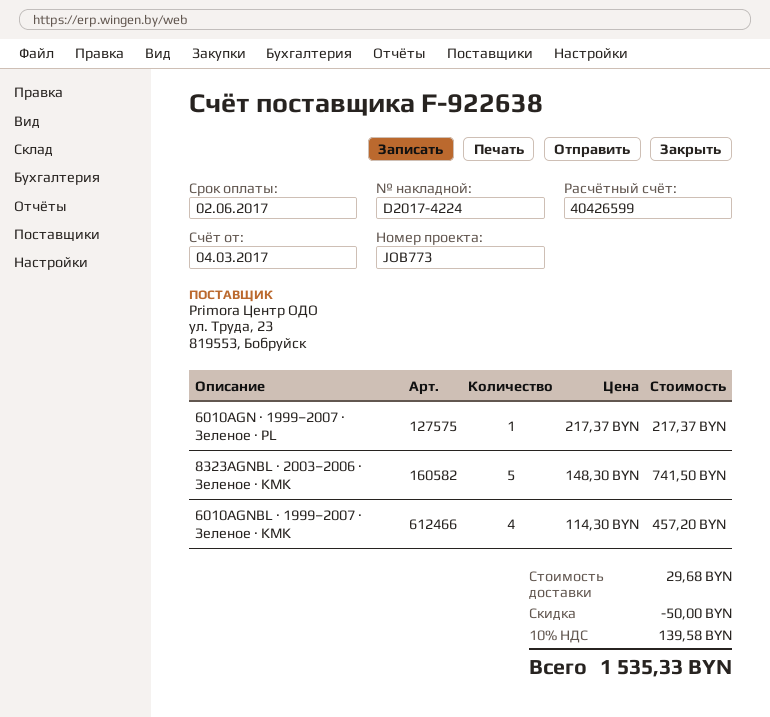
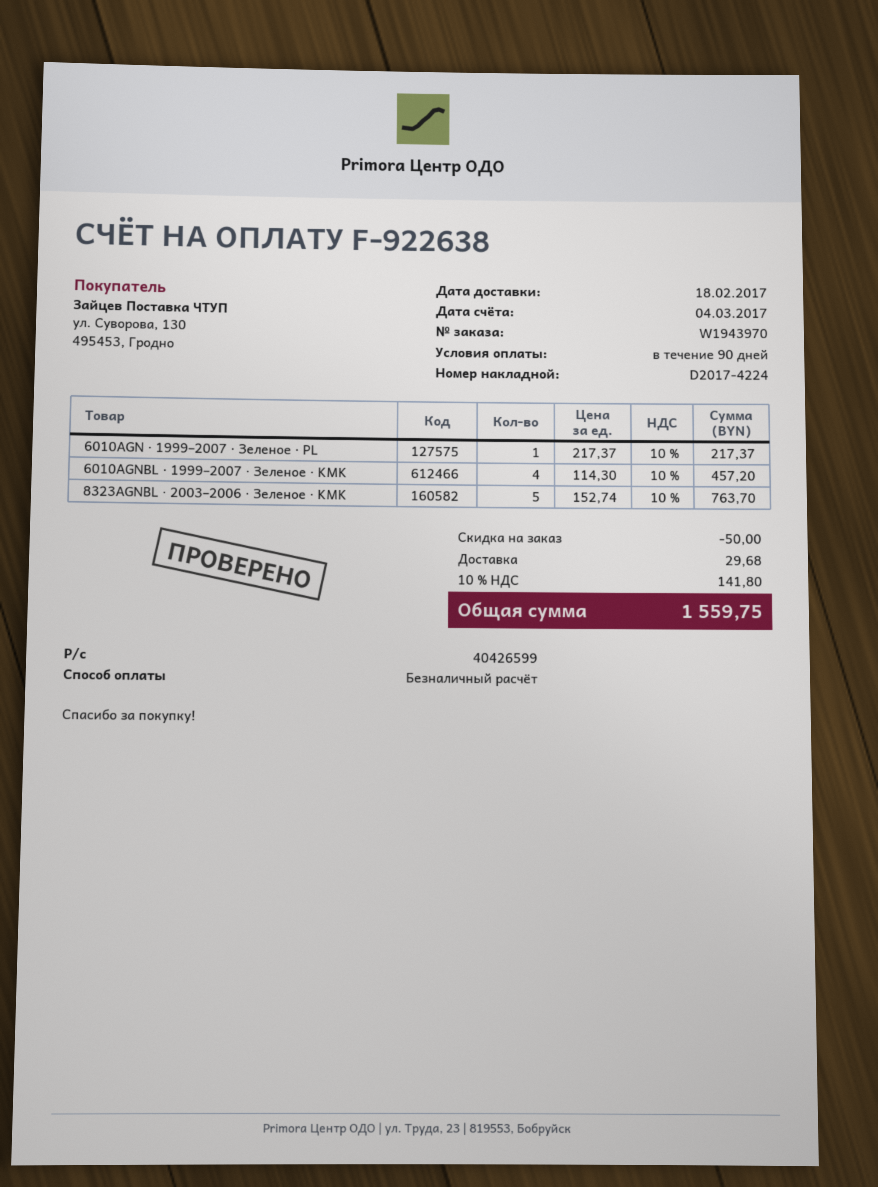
8323AGNBL · 2003–2006 · Зеленое · KMK: 5 x 148.30 = 741.50 -> 5 x 152.74 = 763.70
tax: 10% = 139.58 -> 10% = 141.80
total: 1535.33 -> 1559.75

